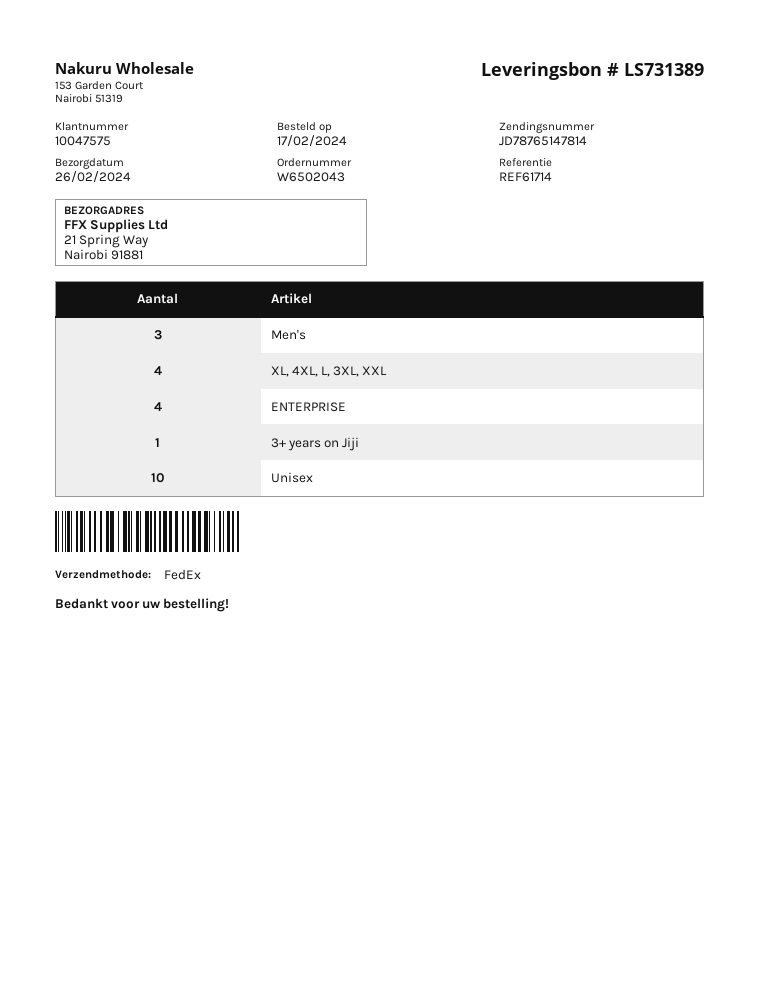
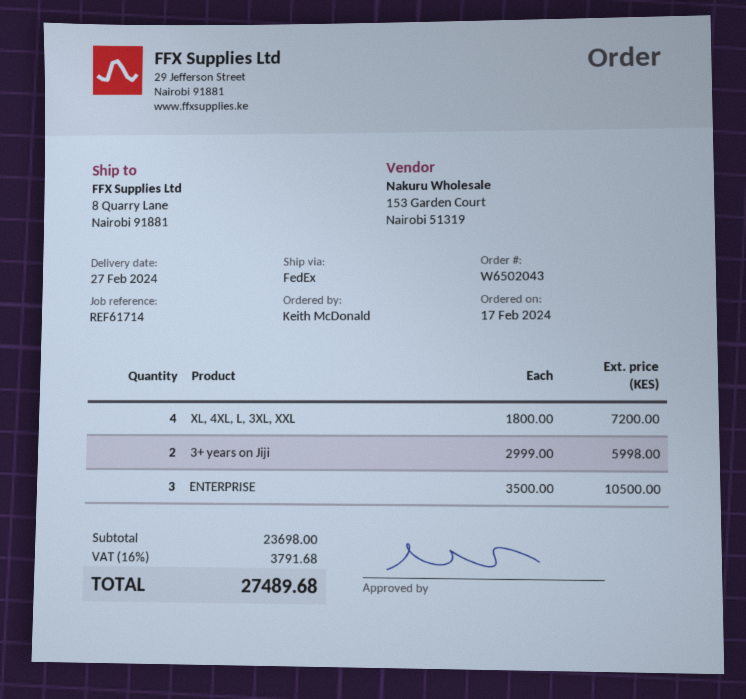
delivery date: 2024-02-26 -> 2024-02-27
ship to: 21 Spring Way, Nairobi 91881 -> 8 Quarry Lane, Nairobi 91881
Men's: 3 -> none
ENTERPRISE: 4 -> 3
3+ years on Jiji: 1 -> 2
Unisex: 10 -> none

